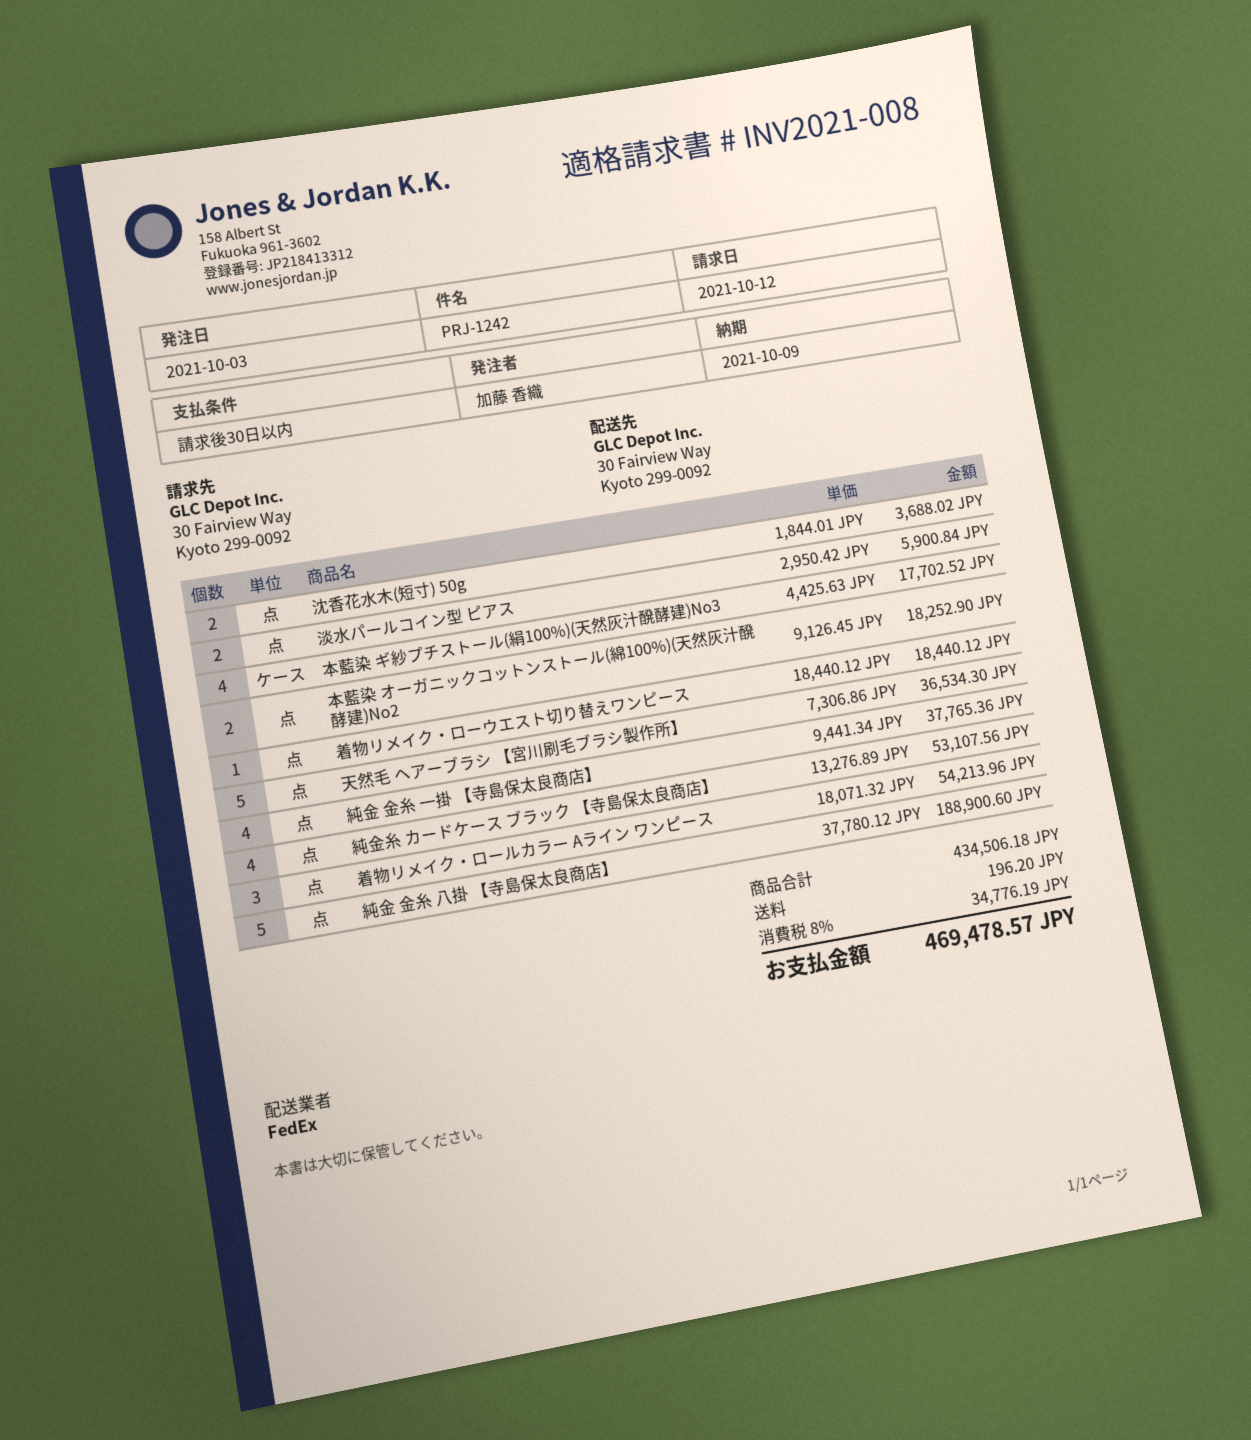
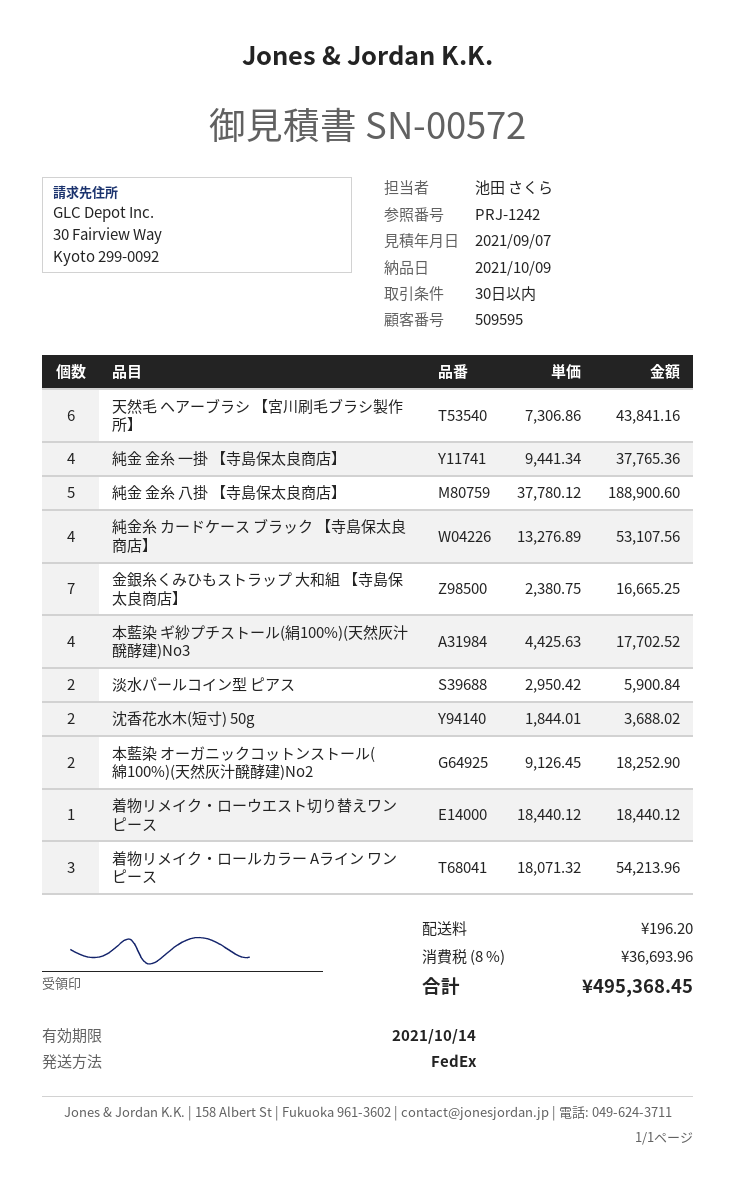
天然毛 ヘアーブラシ 【宮川刷毛ブラシ製作所】: 5 x 7306.86 = 36534.30 -> 6 x 7306.86 = 43841.16
金銀糸くみひもストラップ 大和組 【寺島保太良商店】: none -> 7 x 2380.75 = 16665.25
tax: 8% = 34776.19 -> 8% = 36693.96
total: 469478.57 -> 495368.45

